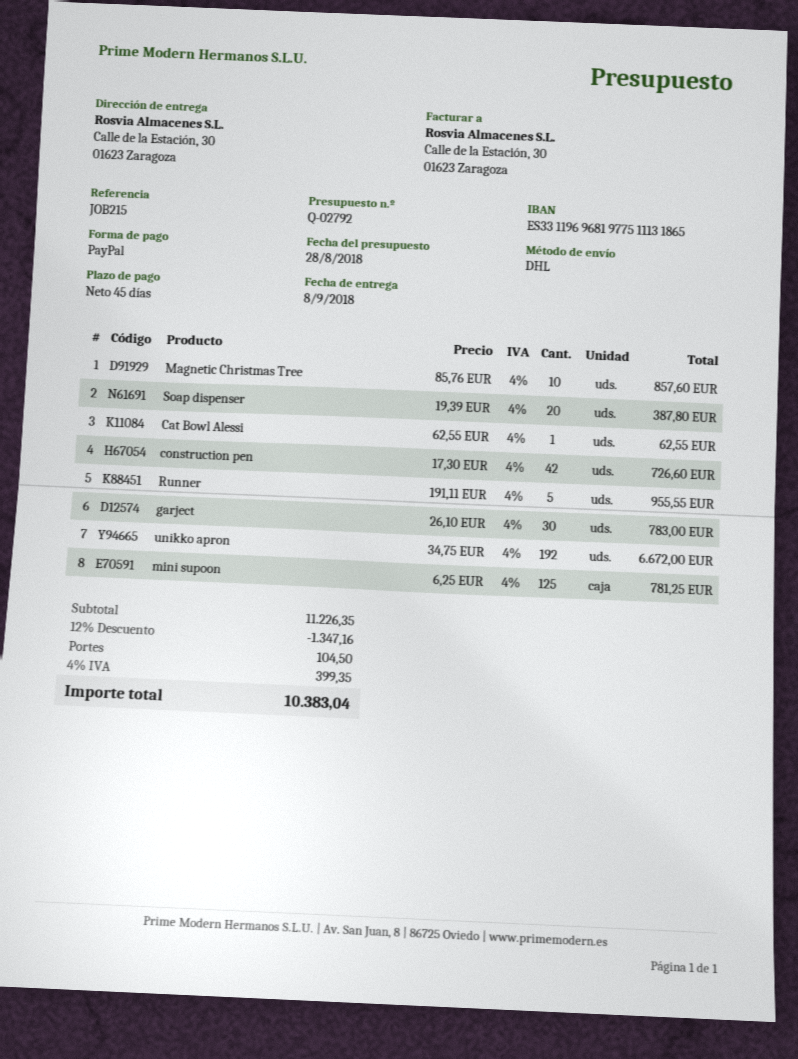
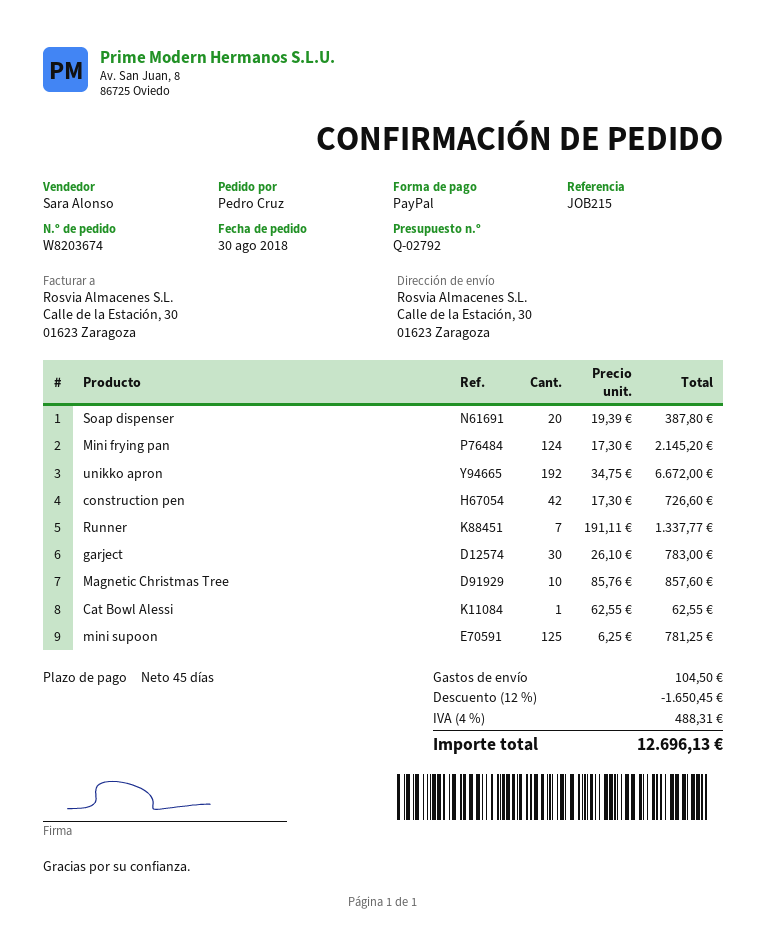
Runner: 5 x 191.11 = 955.55 -> 7 x 191.11 = 1337.77
Mini frying pan: none -> 124 x 17.30 = 2145.20
discount: 12% = 1347.16 -> 12% = 1650.45
tax: 4% = 399.35 -> 4% = 488.31
total: 10383.04 -> 12696.13

